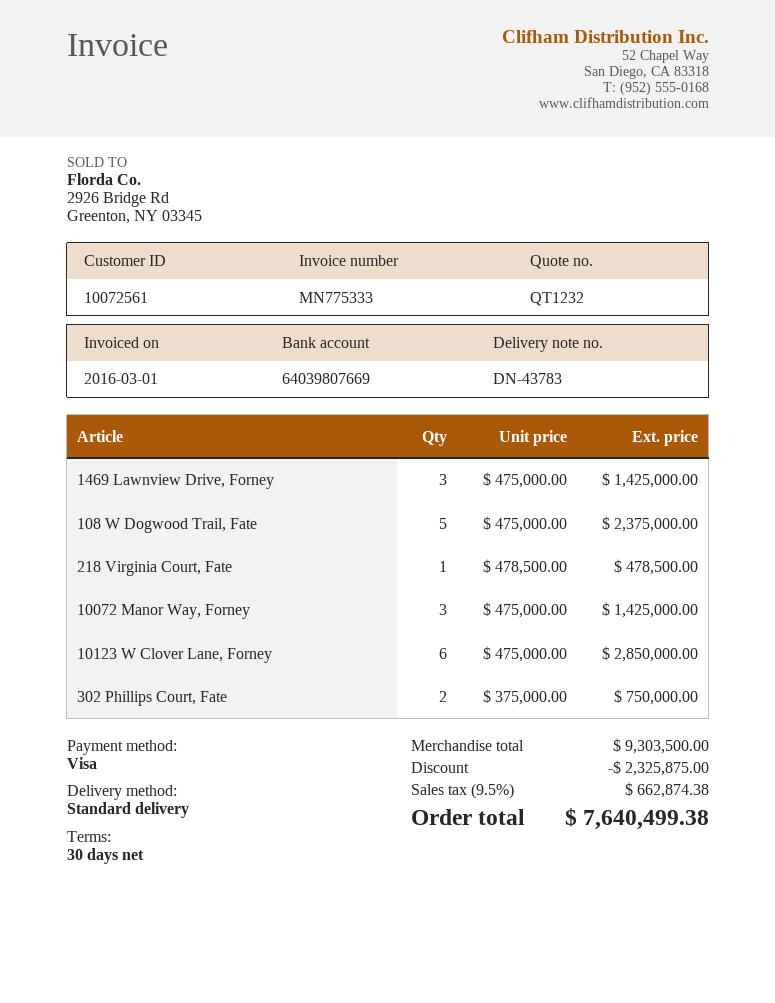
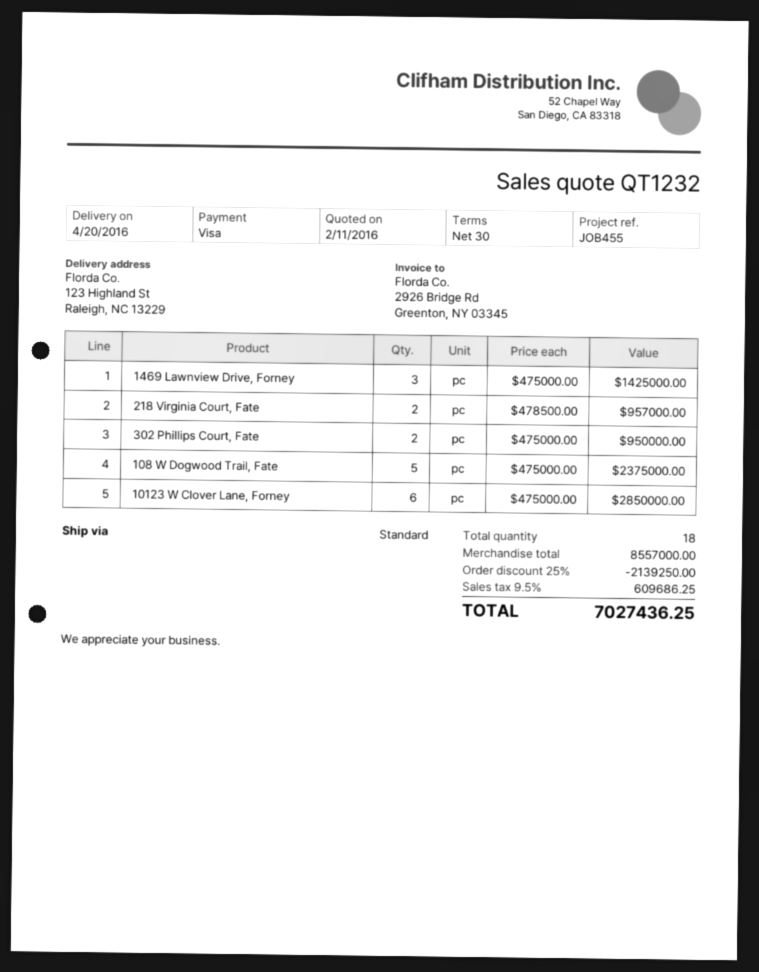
218 Virginia Court, Fate: 1 x 478500.00 = 478500.00 -> 2 x 478500.00 = 957000.00
10072 Manor Way, Forney: 3 x 475000.00 = 1425000.00 -> none
302 Phillips Court, Fate: 2 x 375000.00 = 750000.00 -> 2 x 475000.00 = 950000.00
subtotal: 9303500.00 -> 8557000.00
discount: 2325875.00 -> 2139250.00
tax: 9.5% = 662874.38 -> 9.5% = 609686.25
total: 7640499.38 -> 7027436.25

